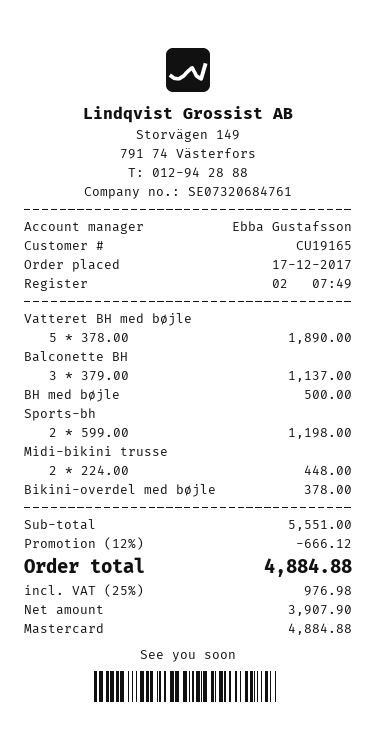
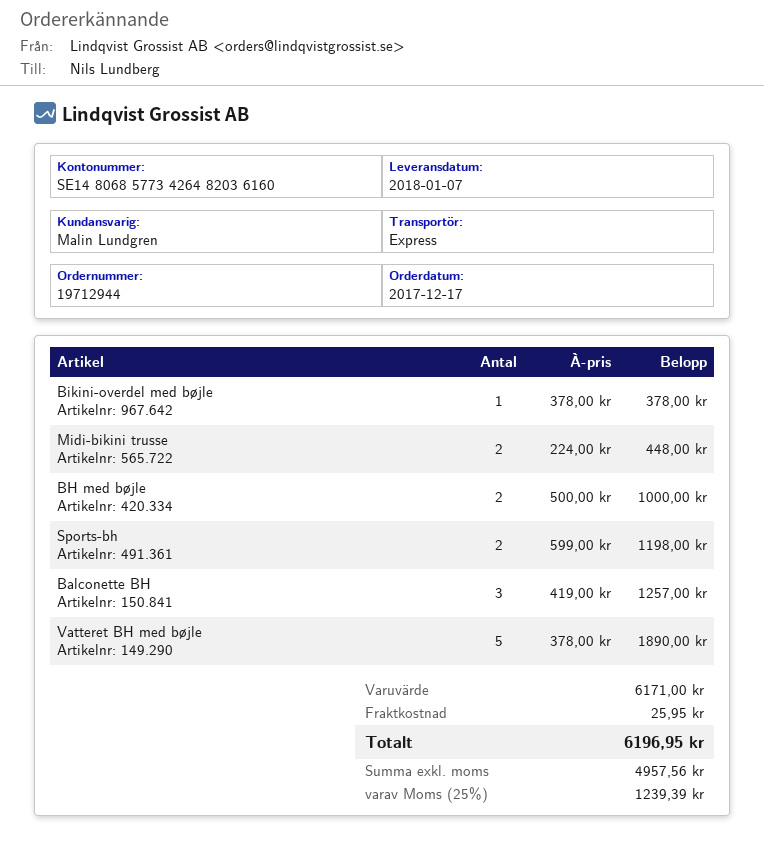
sales rep: Ebba Gustafsson -> Malin Lundgren
Balconette BH: 3 x 379.00 = 1137.00 -> 3 x 419.00 = 1257.00
BH med bøjle: 1 x 500.00 = 500.00 -> 2 x 500.00 = 1000.00
subtotal: 5551.00 -> 6171.00
discount: 12% = 666.12 -> none
shipping: none -> 25.95
net: 3907.90 -> 4957.56
tax: 25% = 976.98 -> 25% = 1239.39
total: 4884.88 -> 6196.95

